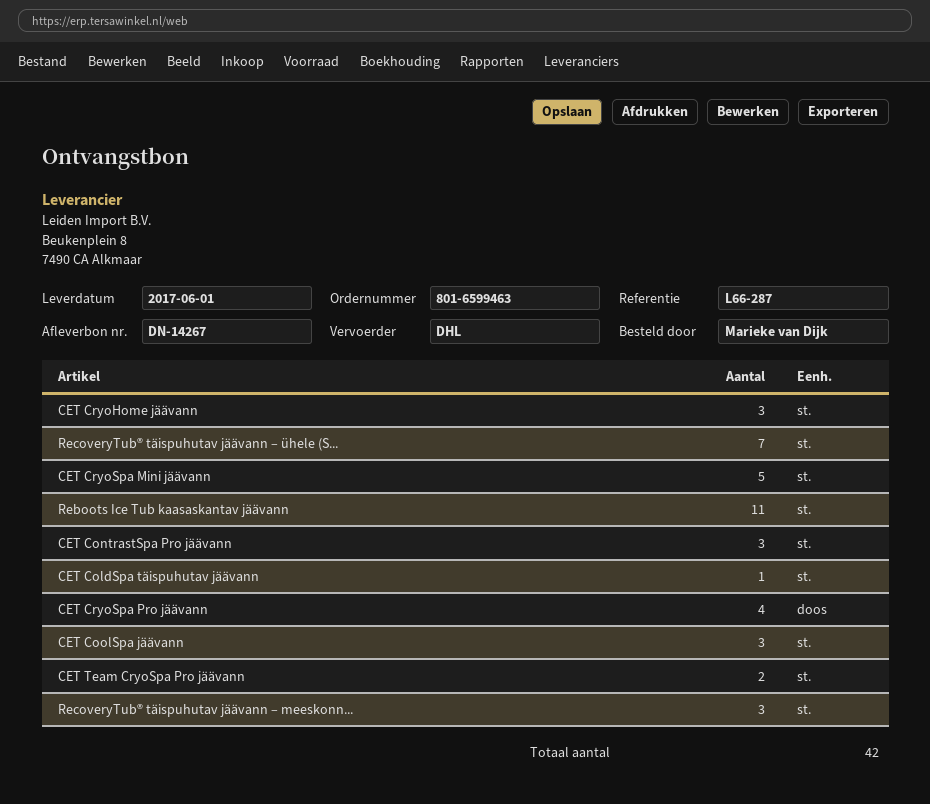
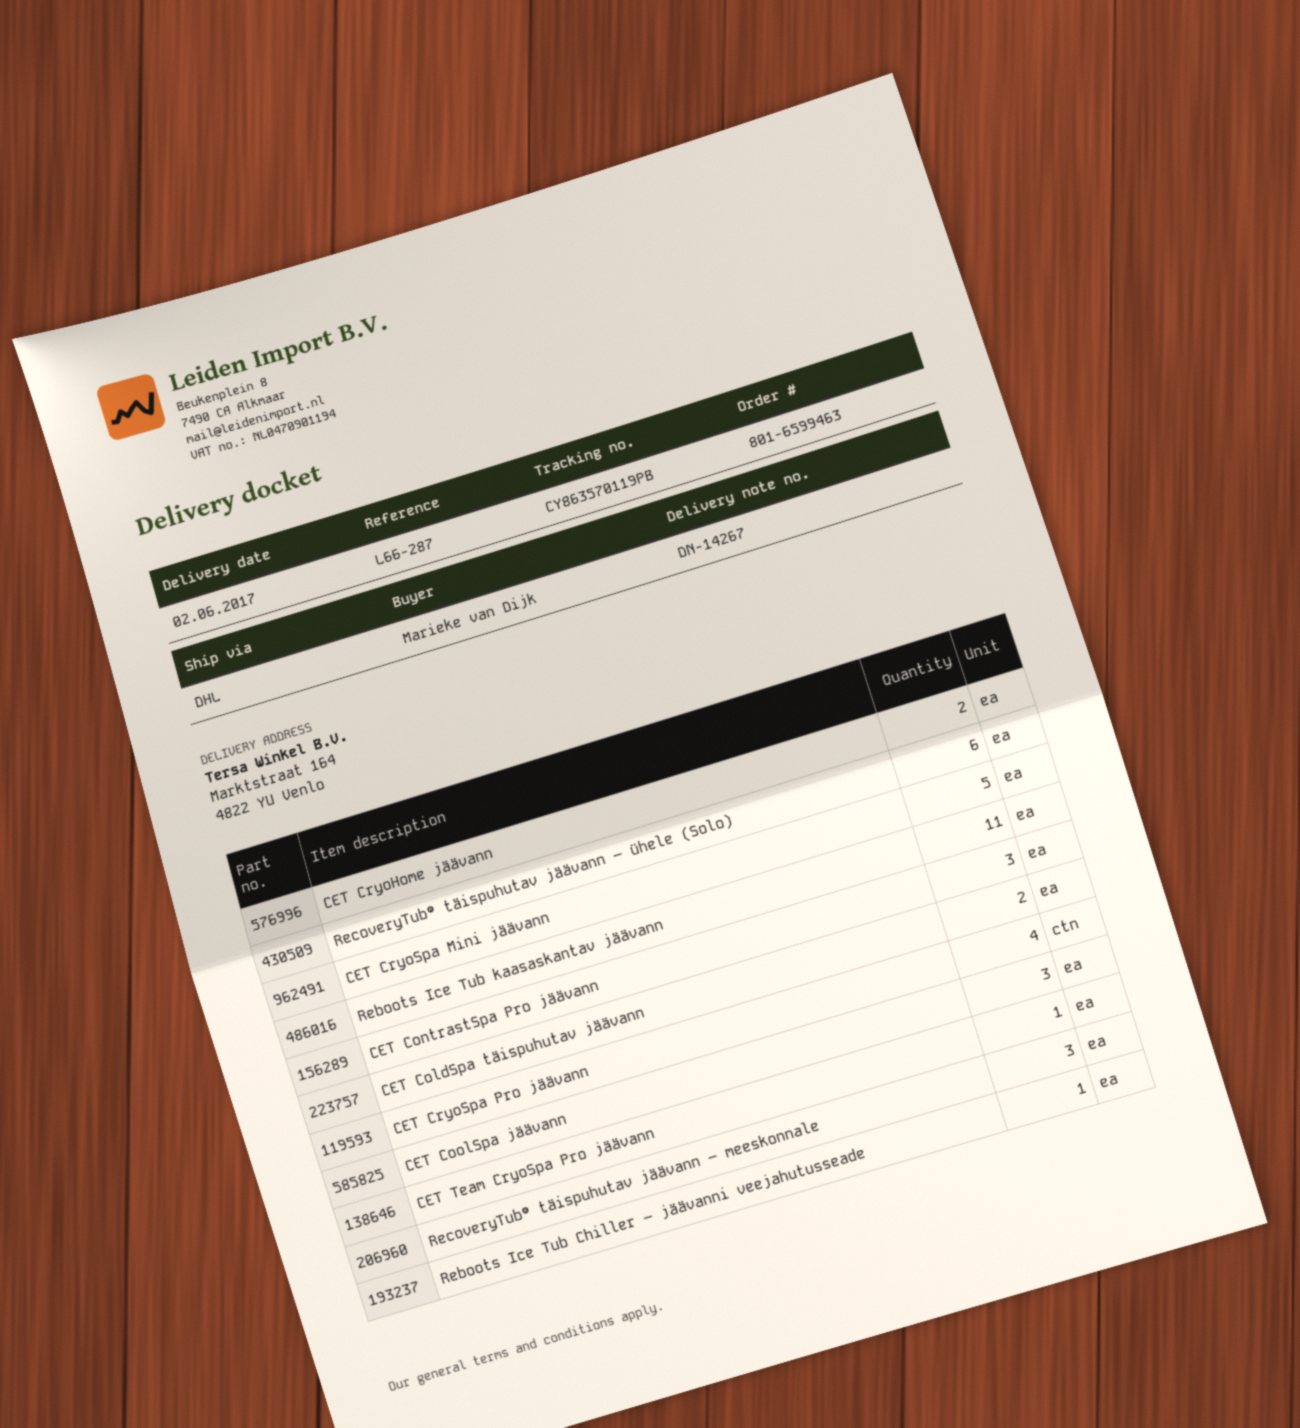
delivery date: 2017-06-01 -> 2017-06-02
CET CryoHome jäävann: 3 -> 2
RecoveryTub® täispuhutav jäävann – ühele (S...: 7 -> 6
CET ColdSpa täispuhutav jäävann: 1 -> 2
CET Team CryoSpa Pro jäävann: 2 -> 1
Reboots Ice Tub Chiller – jäävanni veejahutusseade: none -> 1

